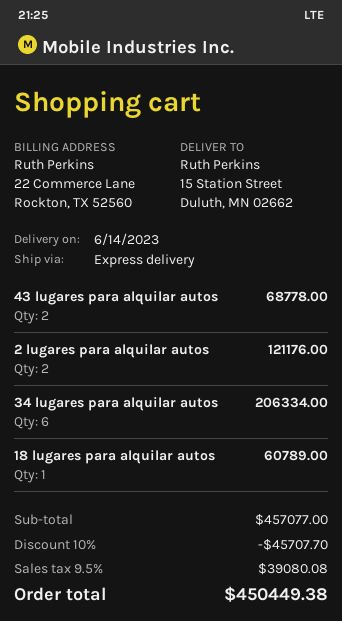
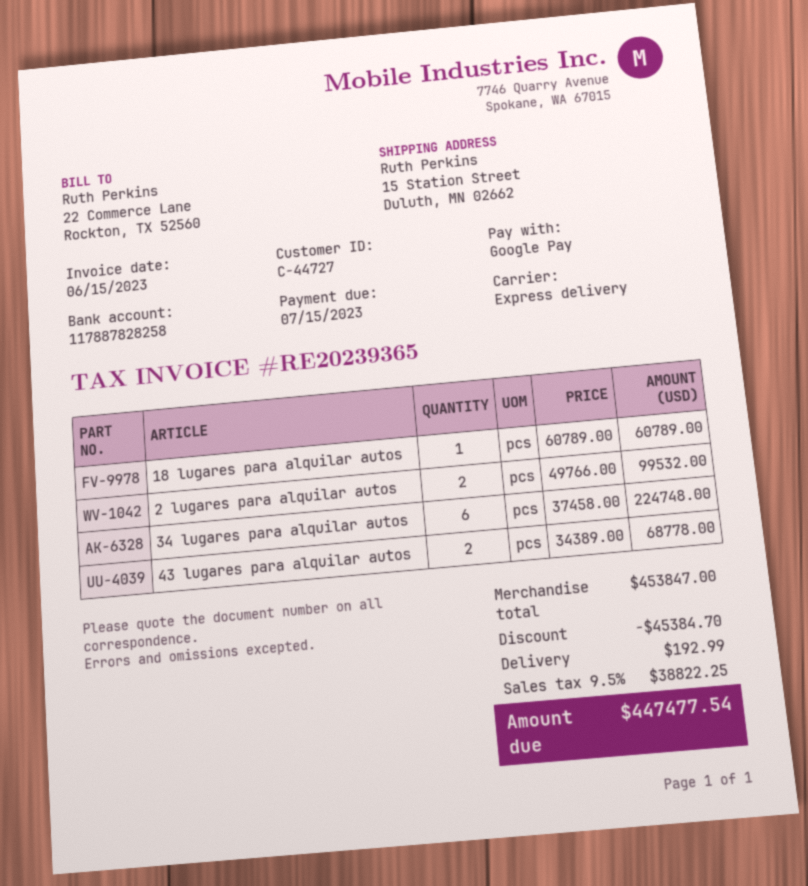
2 lugares para alquilar autos: 2 for 121176.00 -> 2 for 99532.00
34 lugares para alquilar autos: 6 for 206334.00 -> 6 for 224748.00
subtotal: 457077.00 -> 453847.00
discount: 45707.70 -> 45384.70
shipping: none -> 192.99
tax: 9.5% = 39080.08 -> 9.5% = 38822.25
total: 450449.38 -> 447477.54

